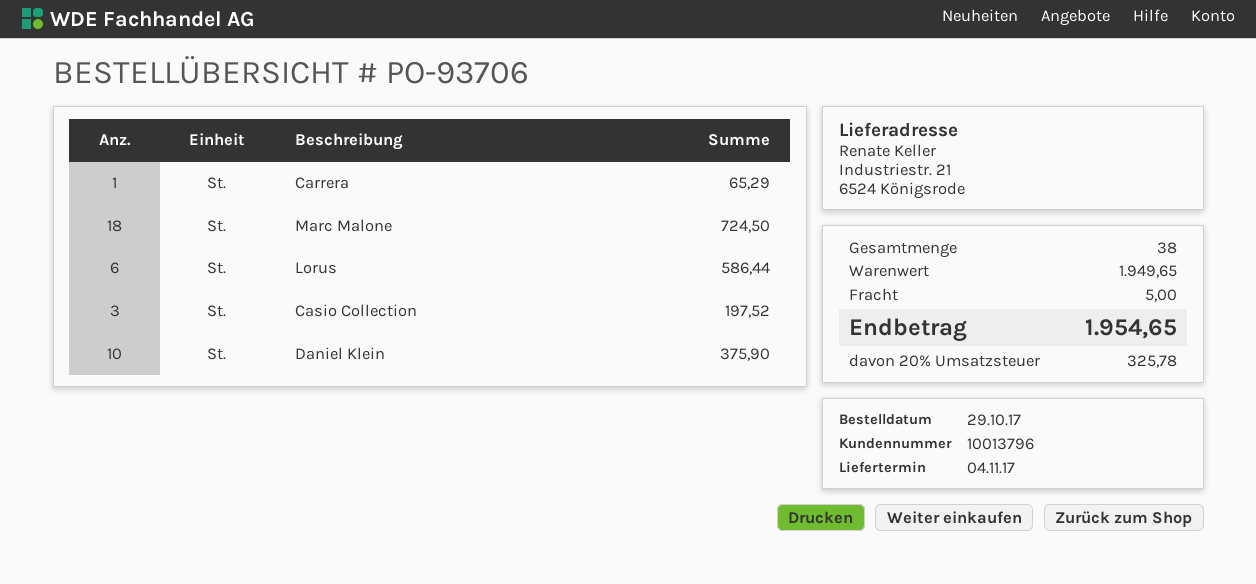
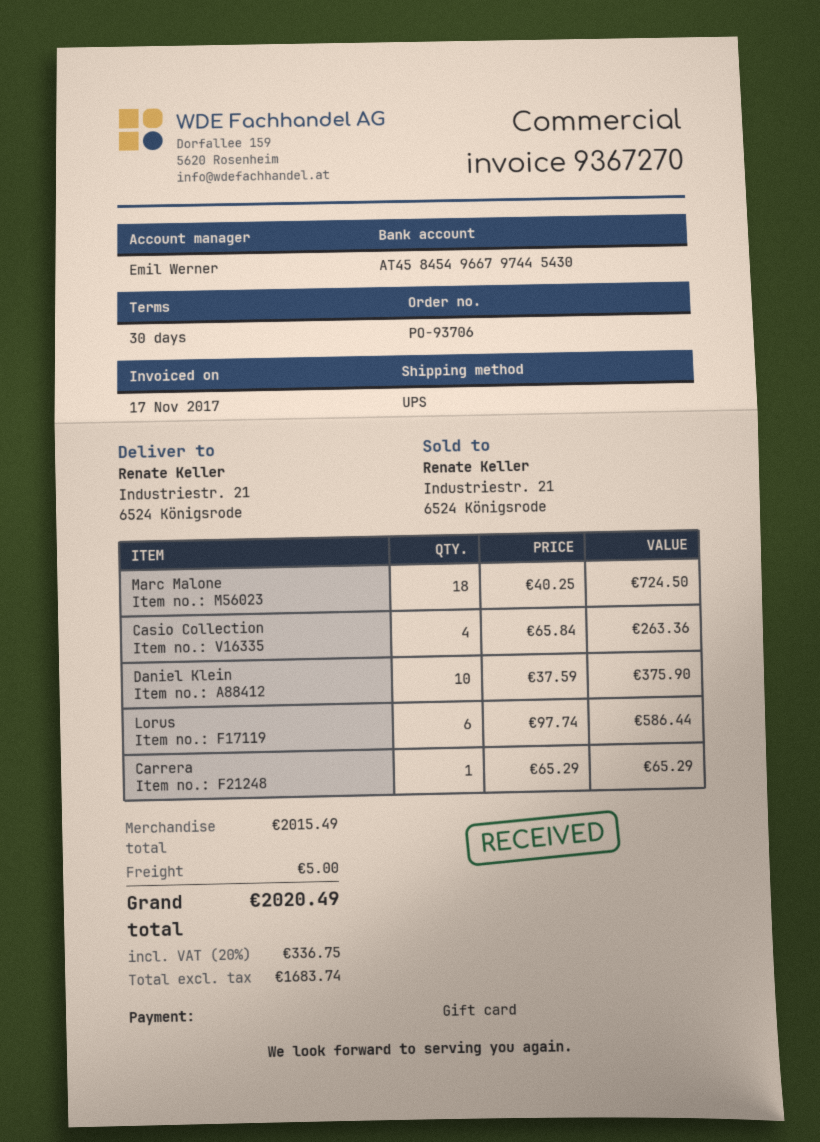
Casio Collection: 3 for 197.52 -> 4 for 263.36
subtotal: 1949.65 -> 2015.49
tax: 20% = 325.78 -> 20% = 336.75
total: 1954.65 -> 2020.49

